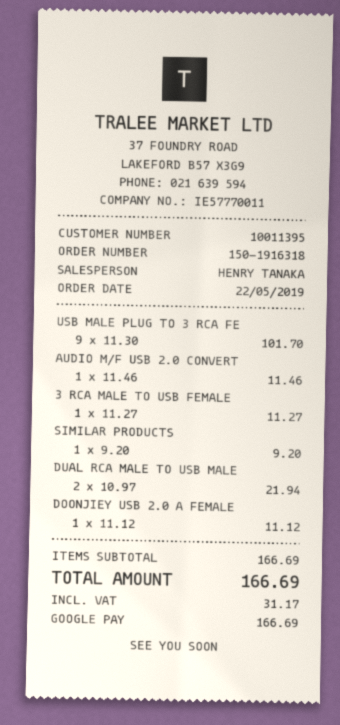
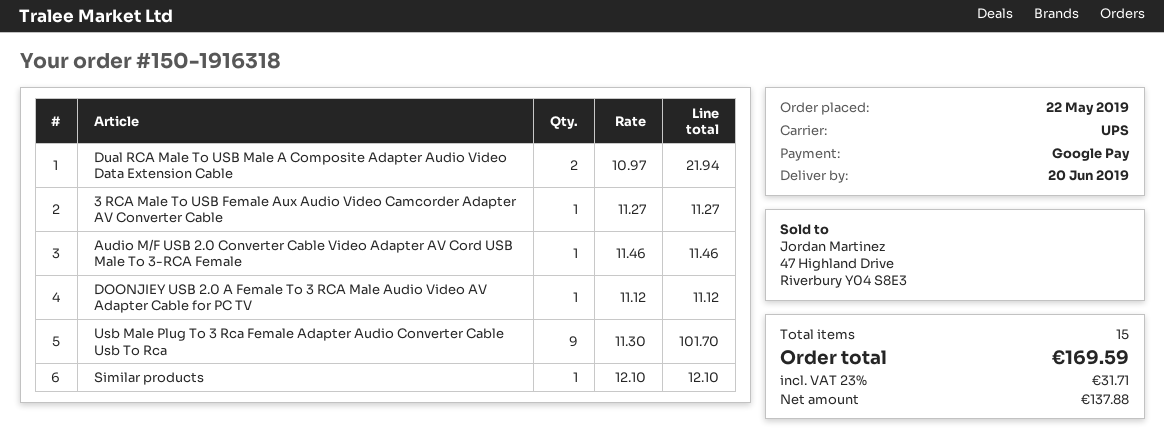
SIMILAR PRODUCTS: 1 x 9.20 = 9.20 -> 1 x 12.10 = 12.10
tax: 31.17 -> 31.71
total: 166.69 -> 169.59

